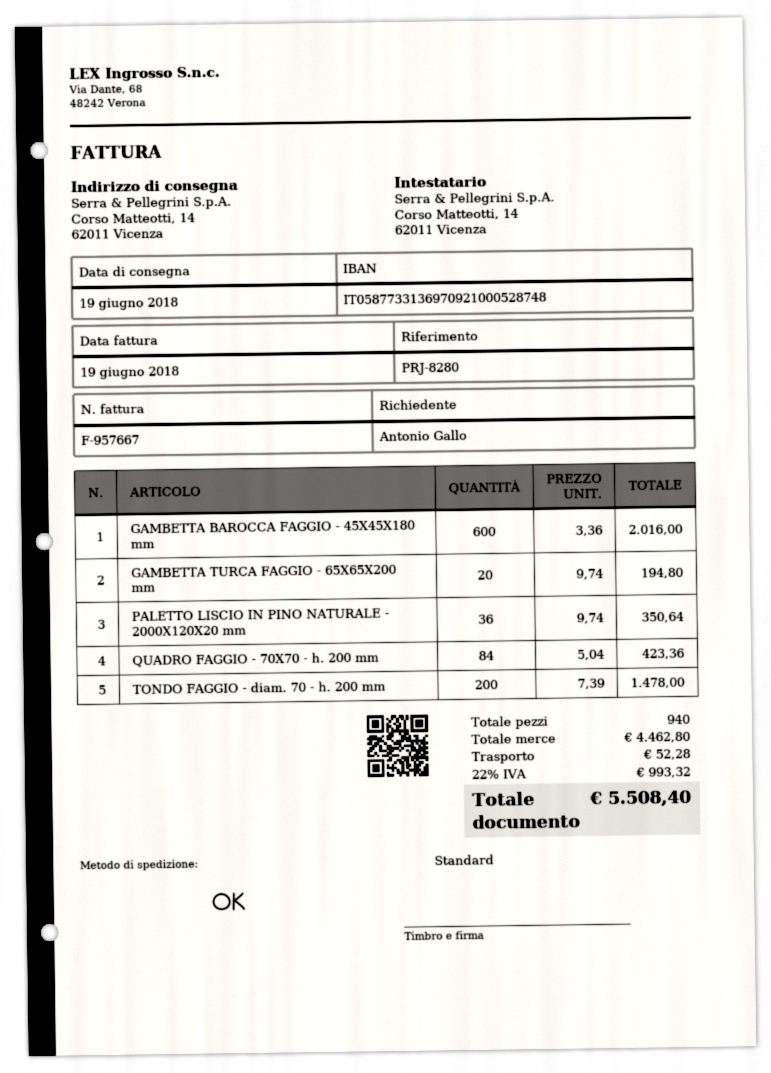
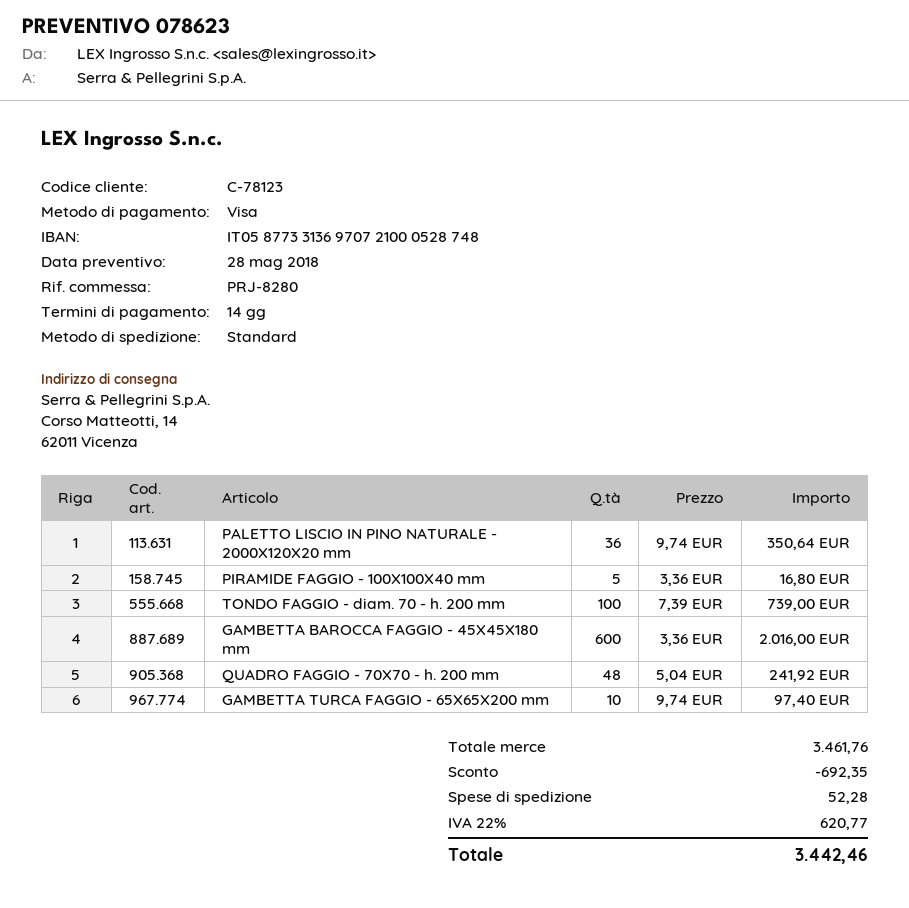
bank account: IT0587733136970921000528748 -> IT0587733136970721000528748
GAMBETTA TURCA FAGGIO - 65X65X200 mm: 20 x 9.74 = 194.80 -> 10 x 9.74 = 97.40
QUADRO FAGGIO - 70X70 - h. 200 mm: 84 x 5.04 = 423.36 -> 48 x 5.04 = 241.92
TONDO FAGGIO - diam. 70 - h. 200 mm: 200 x 7.39 = 1478.00 -> 100 x 7.39 = 739.00
PIRAMIDE FAGGIO - 100X100X40 mm: none -> 5 x 3.36 = 16.80
subtotal: 4462.80 -> 3461.76
discount: none -> 692.35
tax: 22% = 993.32 -> 22% = 620.77
total: 5508.40 -> 3442.46

